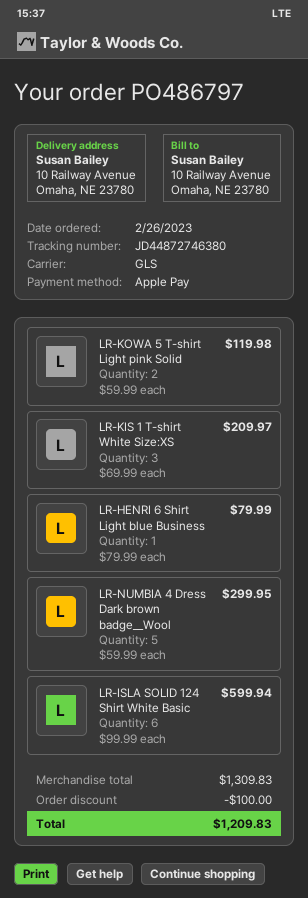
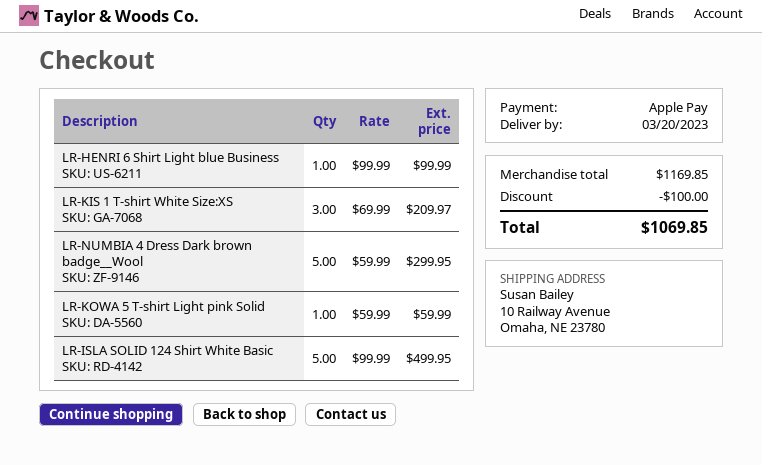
LR-KOWA 5 T-shirt Light pink Solid: 2 x 59.99 = 119.98 -> 1 x 59.99 = 59.99
LR-HENRI 6 Shirt Light blue Business: 1 x 79.99 = 79.99 -> 1 x 99.99 = 99.99
LR-ISLA SOLID 124 Shirt White Basic: 6 x 99.99 = 599.94 -> 5 x 99.99 = 499.95
subtotal: 1309.83 -> 1169.85
total: 1209.83 -> 1069.85

